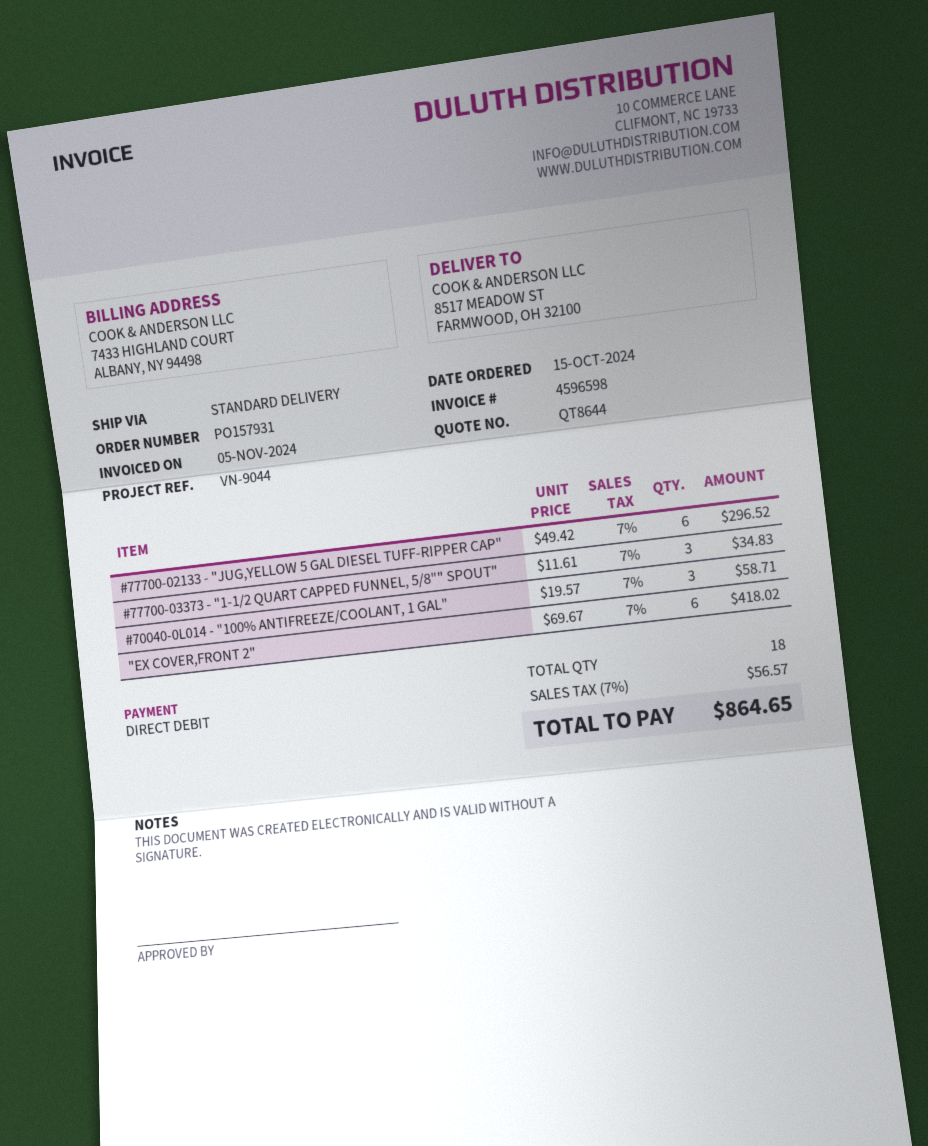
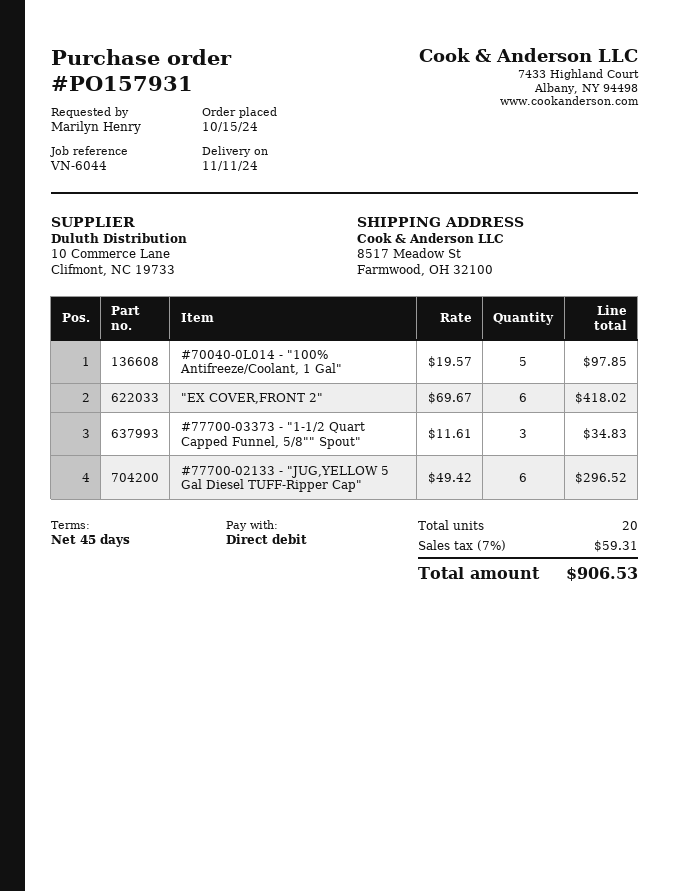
reference: VN-9044 -> VN-6044
#70040-0L014 - "100% ANTIFREEZE/COOLANT, 1 GAL": 3 x 19.57 = 58.71 -> 5 x 19.57 = 97.85
total quantity: 18 -> 20
tax: 7% = 56.57 -> 7% = 59.31
total: 864.65 -> 906.53

